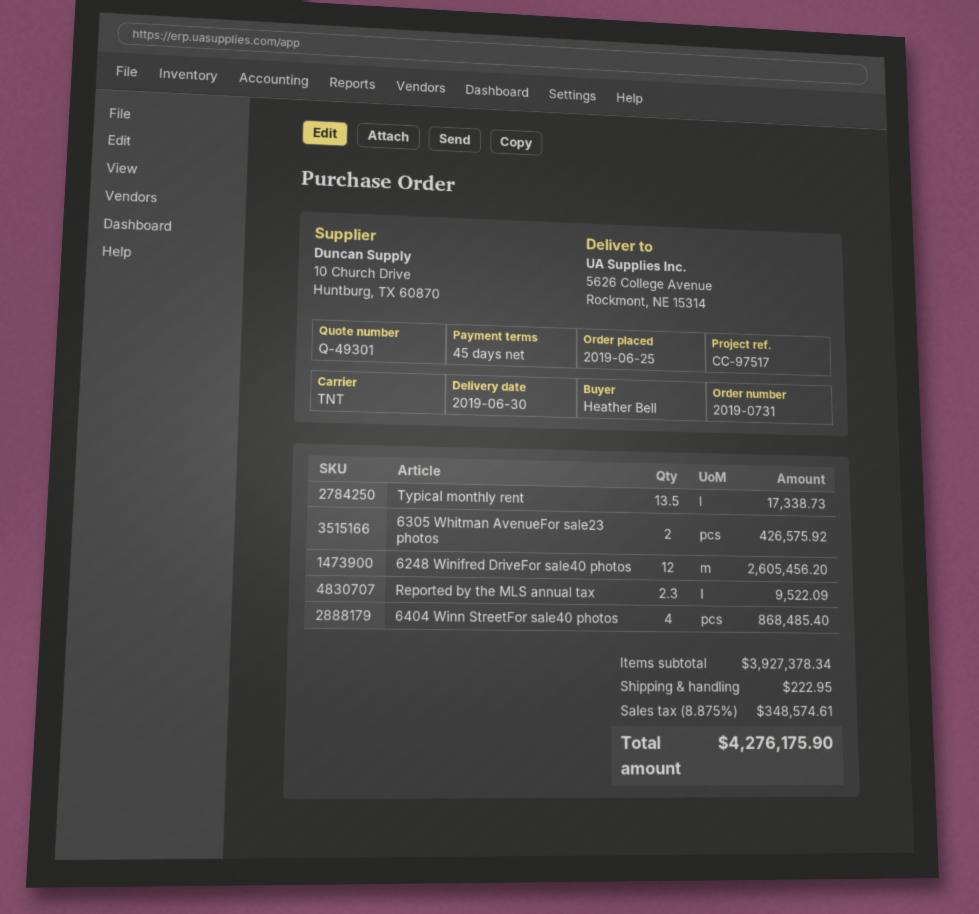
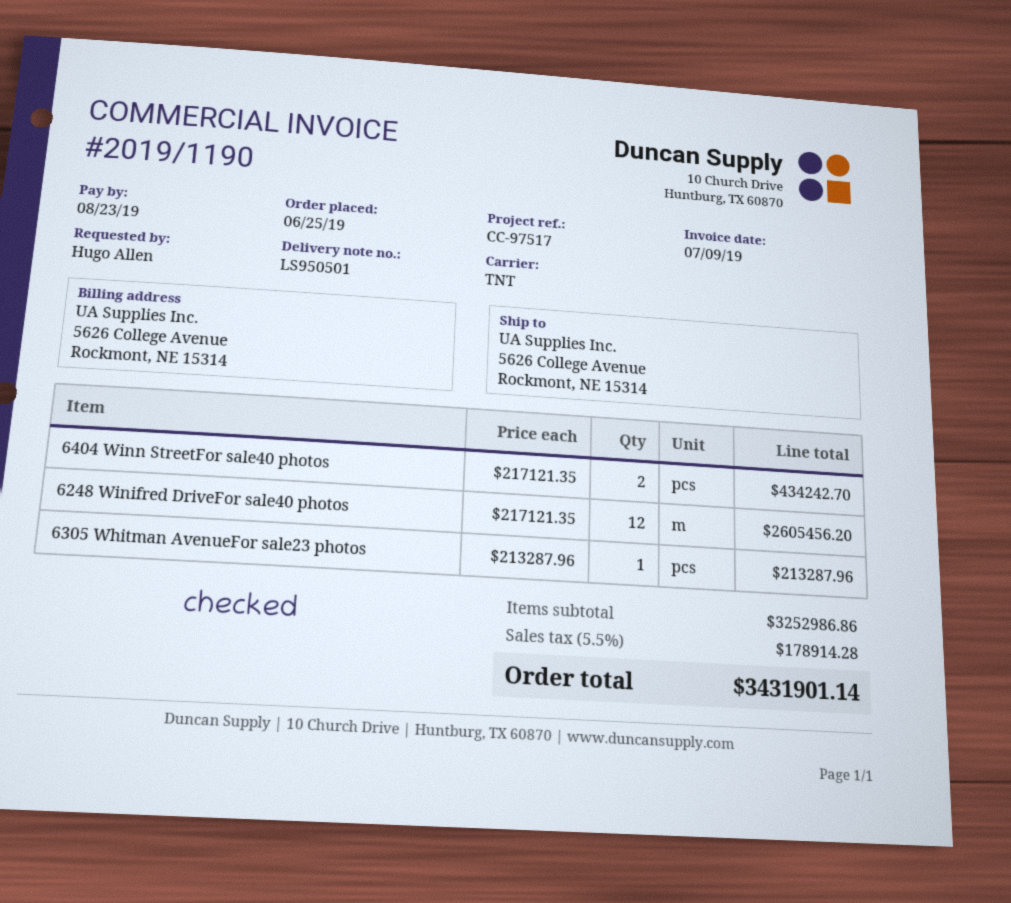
ordered by: Heather Bell -> Hugo Allen
Typical monthly rent: 13.5 for 17338.73 -> none
6305 Whitman AvenueFor sale23 photos: 2 for 426575.92 -> 1 for 213287.96
Reported by the MLS annual tax: 2.3 for 9522.09 -> none
6404 Winn StreetFor sale40 photos: 4 for 868485.40 -> 2 for 434242.70
subtotal: 3927378.34 -> 3252986.86
shipping: 222.95 -> none
tax: 8.875% = 348574.61 -> 5.5% = 178914.28
total: 4276175.90 -> 3431901.14

